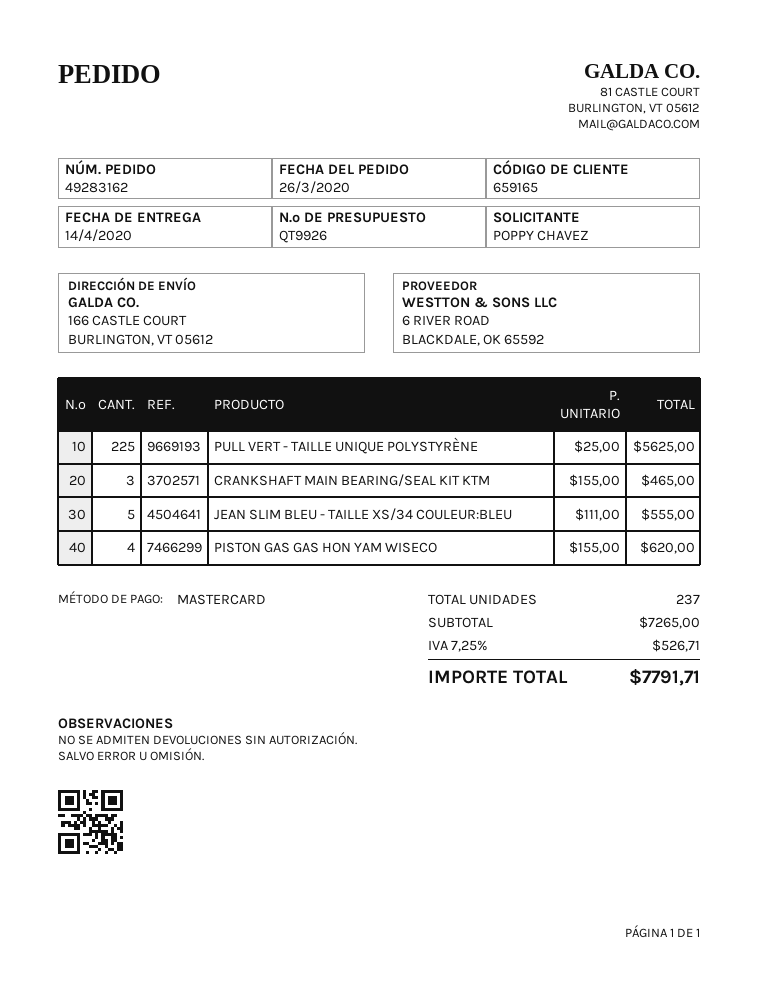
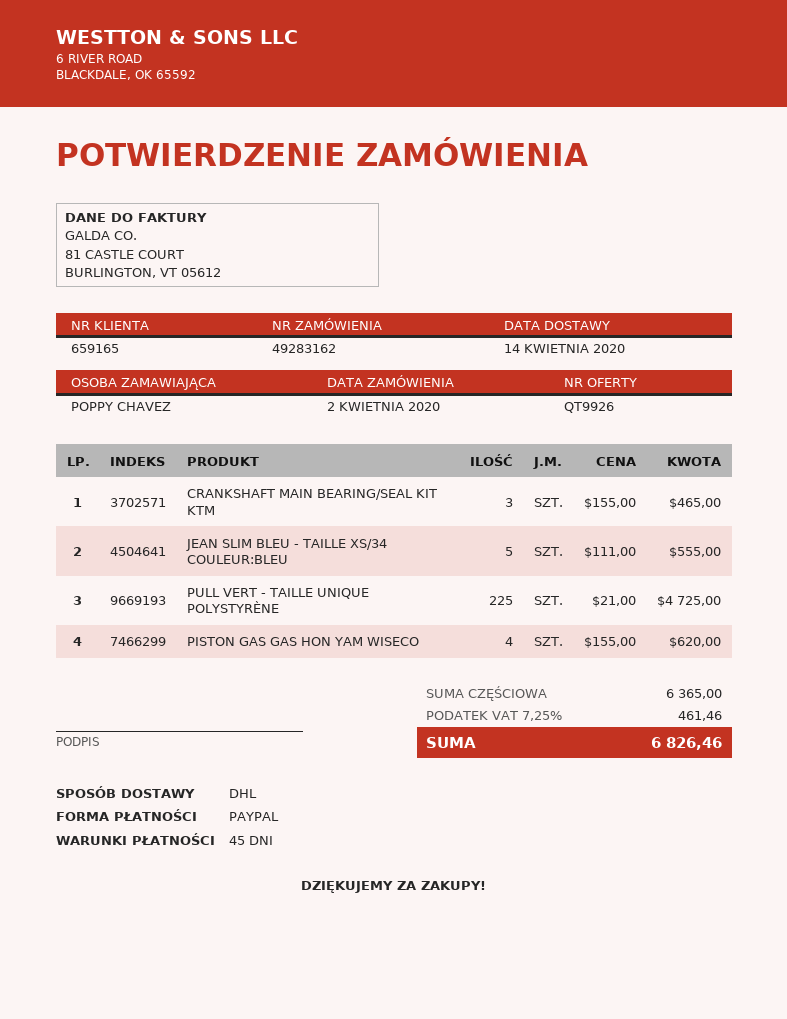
order date: 2020-03-26 -> 2020-04-02
payment method: Mastercard -> PayPal
PULL VERT - TAILLE UNIQUE POLYSTYRÈNE: 225 x 25.00 = 5625.00 -> 225 x 21.00 = 4725.00
subtotal: 7265.00 -> 6365.00
tax: 7.25% = 526.71 -> 7.25% = 461.46
total: 7791.71 -> 6826.46

